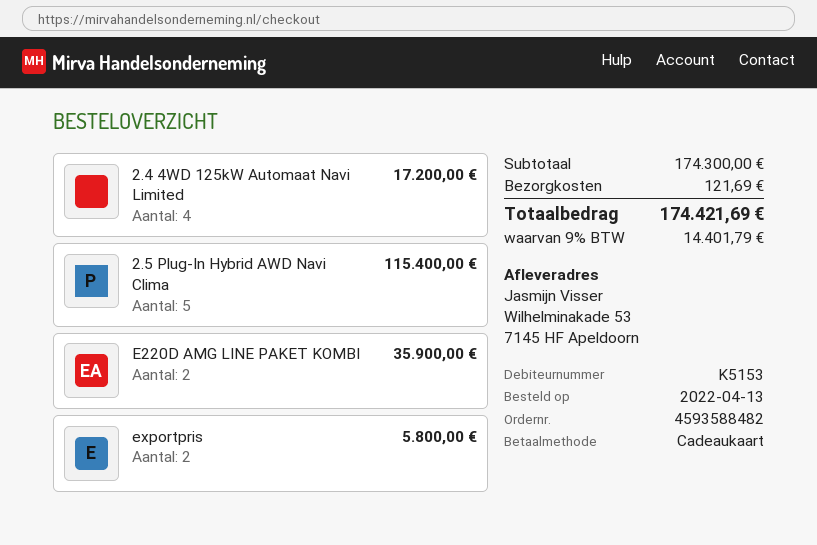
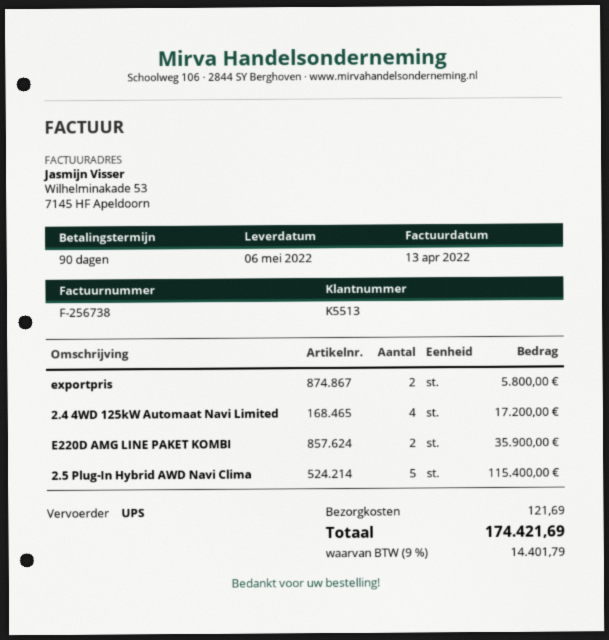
customer number: K5153 -> K5513

